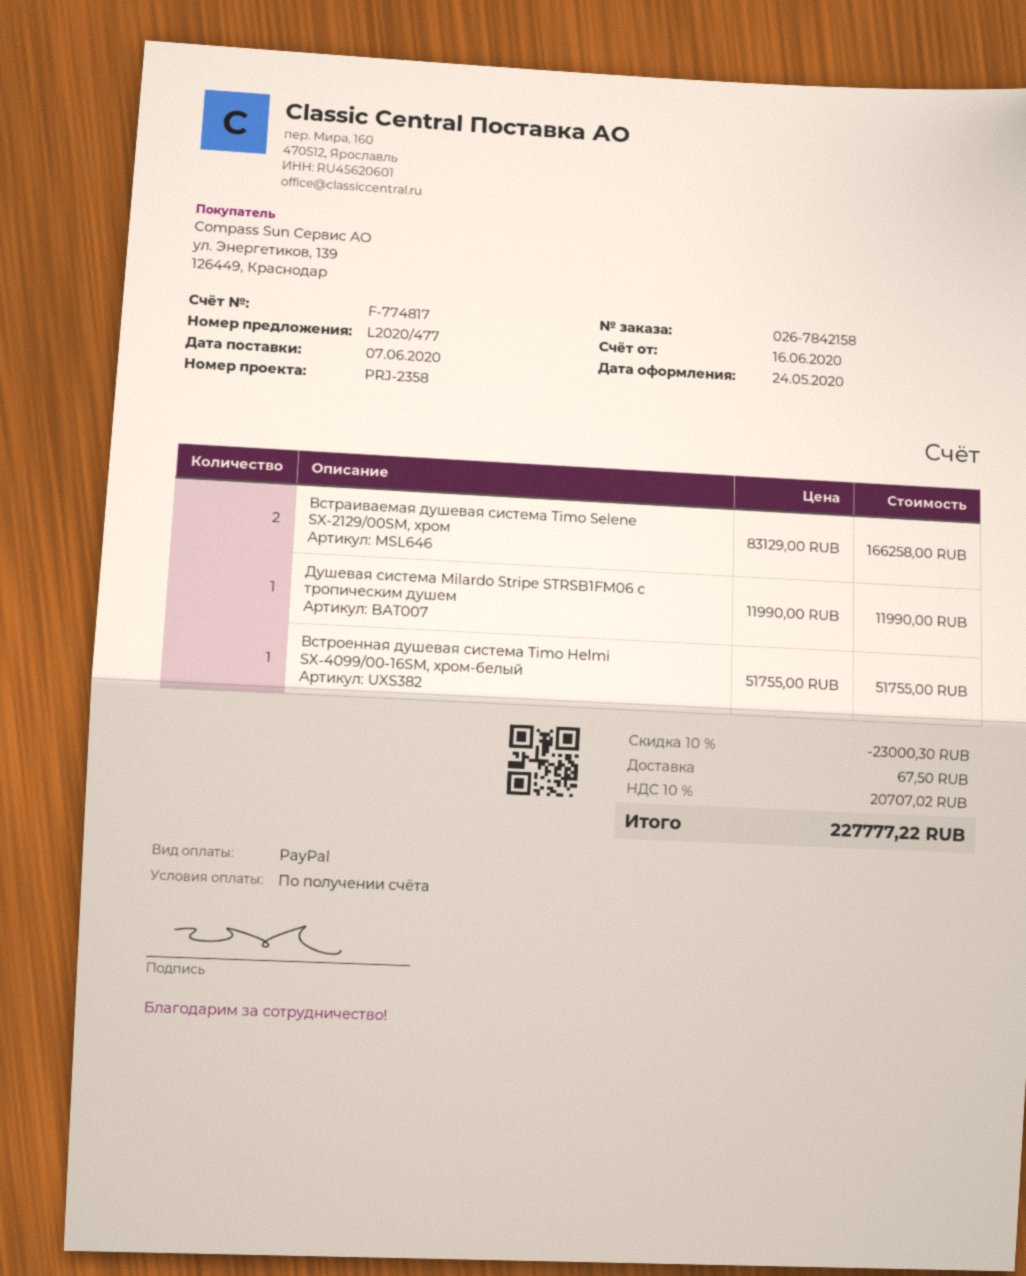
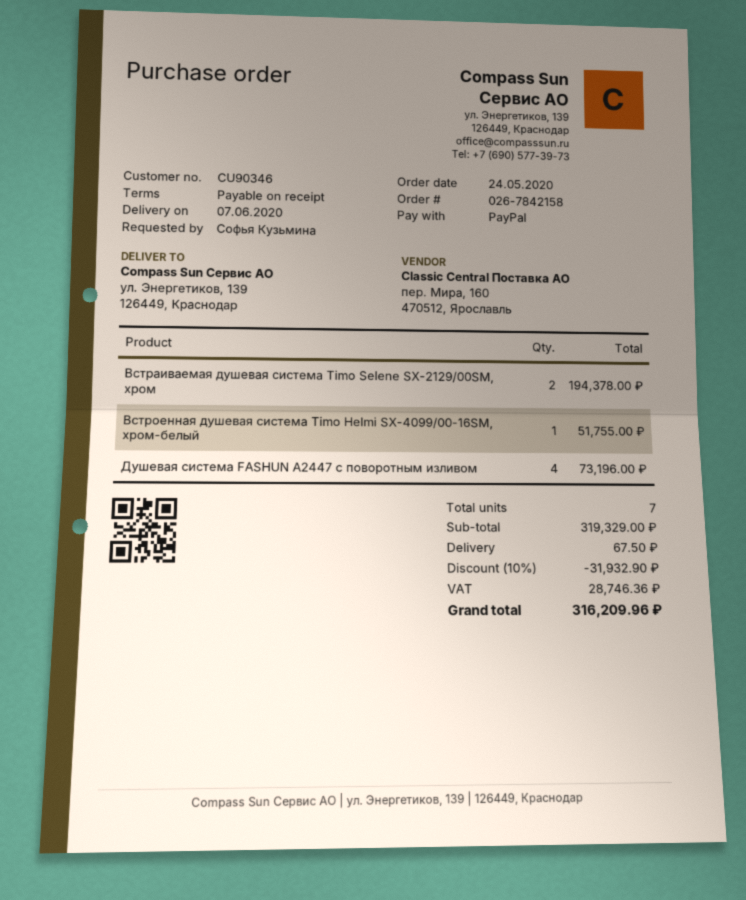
Встраиваемая душевая система Timo Selene SX-2129/00SM, хром: 2 for 166258.00 -> 2 for 194378.00
Душевая система Milardo Stripe STRSB1FM06 с тропическим душем: 1 for 11990.00 -> none
Душевая система FASHUN A2447 с поворотным изливом: none -> 4 for 73196.00
discount: 10% = 23000.30 -> 10% = 31932.90
tax: 20707.02 -> 28746.36
total: 227777.22 -> 316209.96

